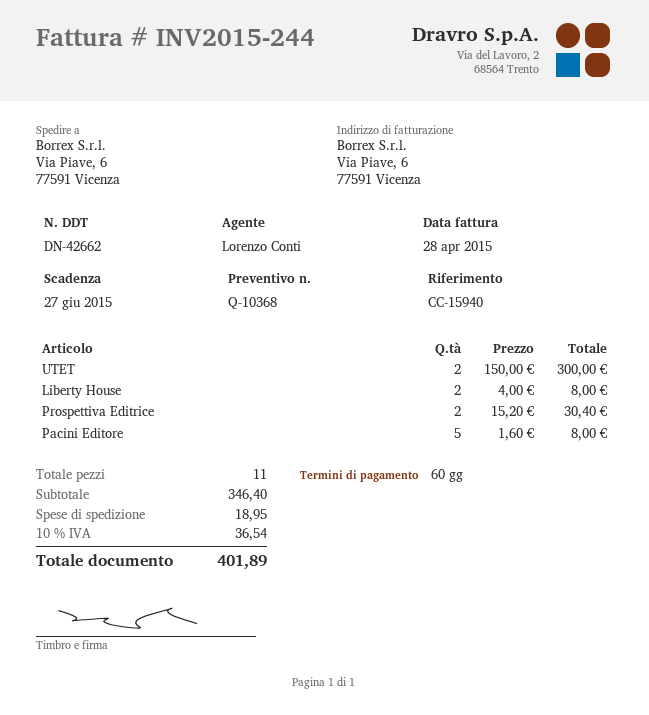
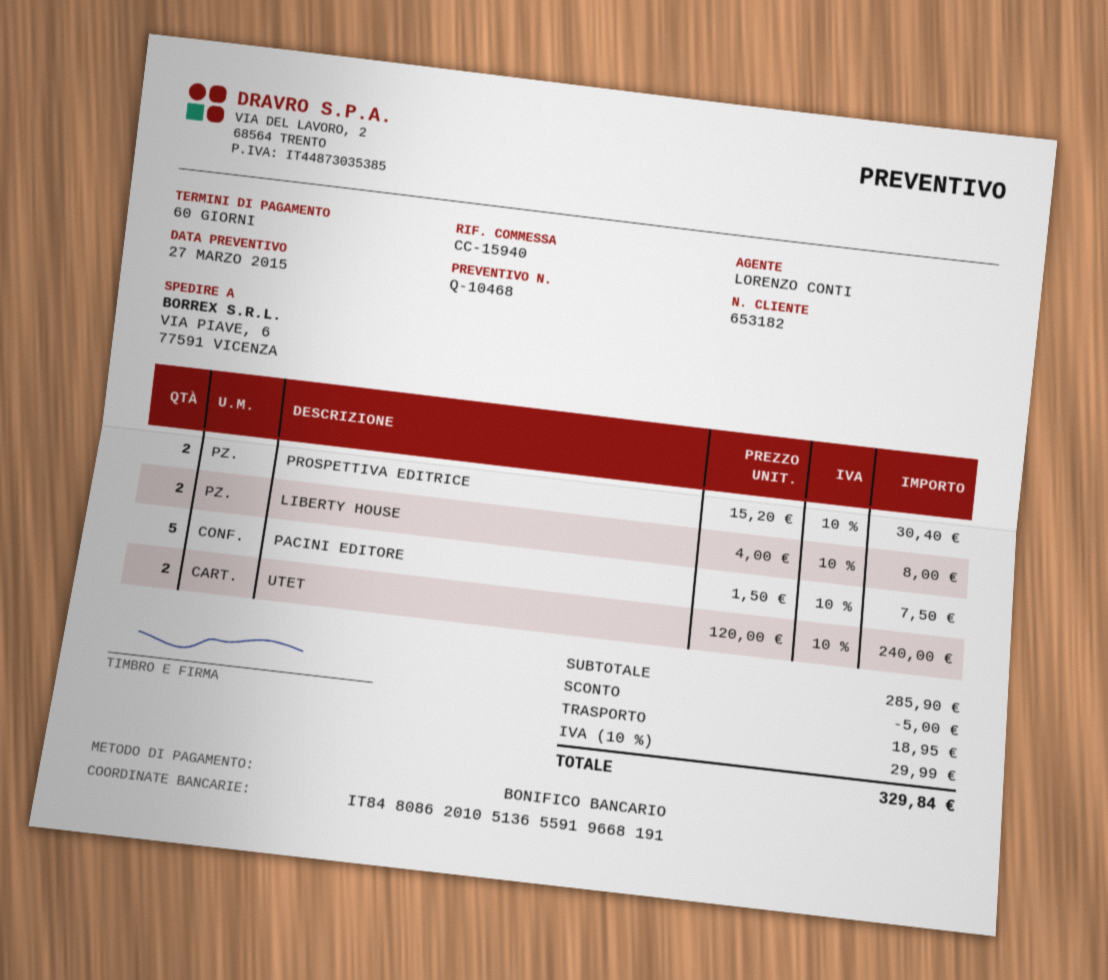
quote number: Q-10368 -> Q-10468
UTET: 2 x 150.00 = 300.00 -> 2 x 120.00 = 240.00
Pacini Editore: 5 x 1.60 = 8.00 -> 5 x 1.50 = 7.50
subtotal: 346.40 -> 285.90
discount: none -> 5.00
tax: 10% = 36.54 -> 10% = 29.99
total: 401.89 -> 329.84

